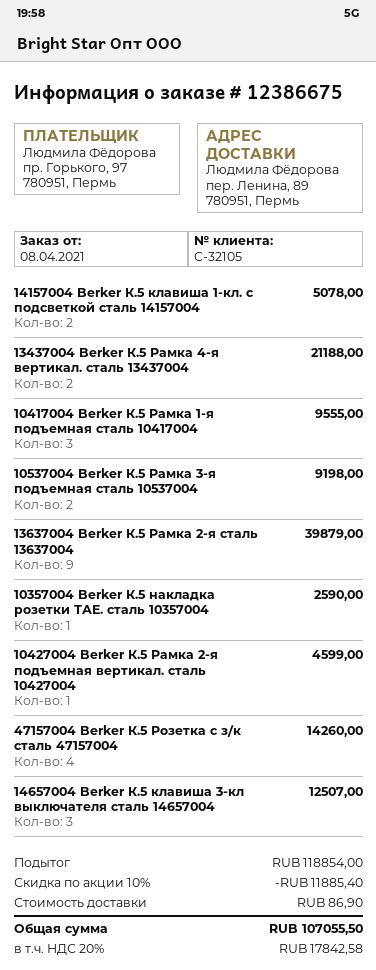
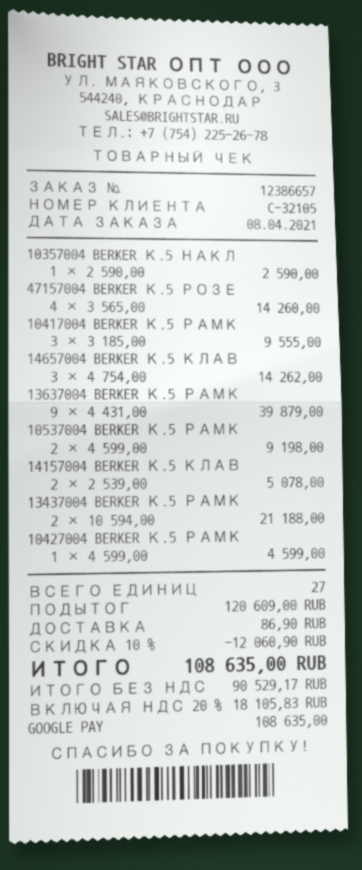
order number: 12386675 -> 12386657
14657004 Berker К.5 клавиша 3-кл выключателя сталь 14657004: 3 for 12507.00 -> 3 for 14262.00
subtotal: 118854.00 -> 120609.00
discount: 10% = 11885.40 -> 10% = 12060.90
tax: 20% = 17842.58 -> 20% = 18105.83
total: 107055.50 -> 108635.00

